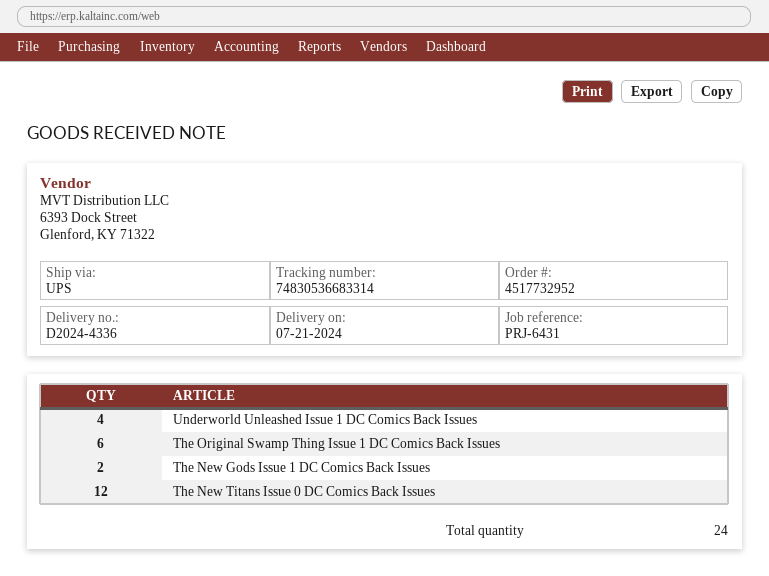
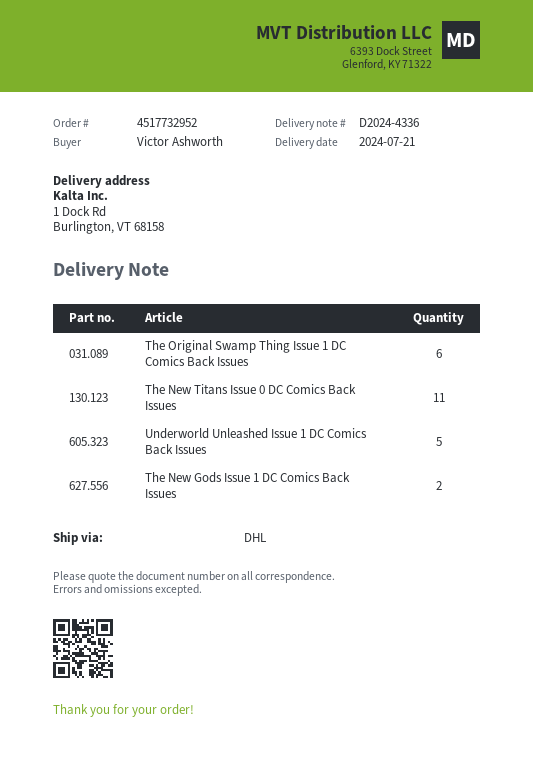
shipping method: UPS -> DHL
Underworld Unleashed Issue 1 DC Comics Back Issues: 4 -> 5
The New Titans Issue 0 DC Comics Back Issues: 12 -> 11

